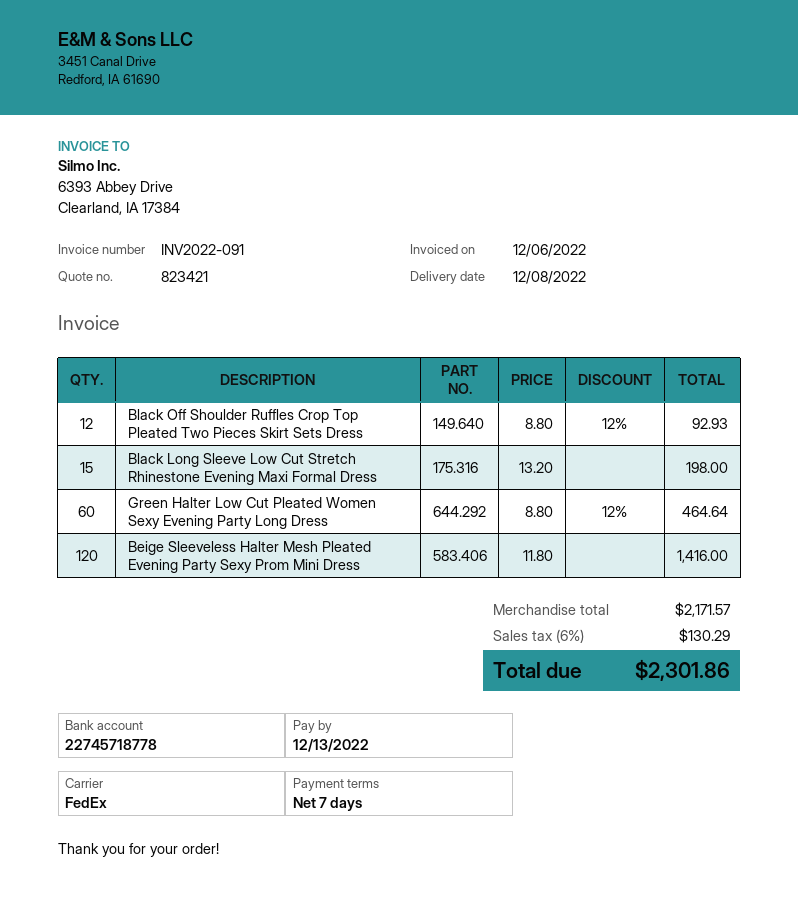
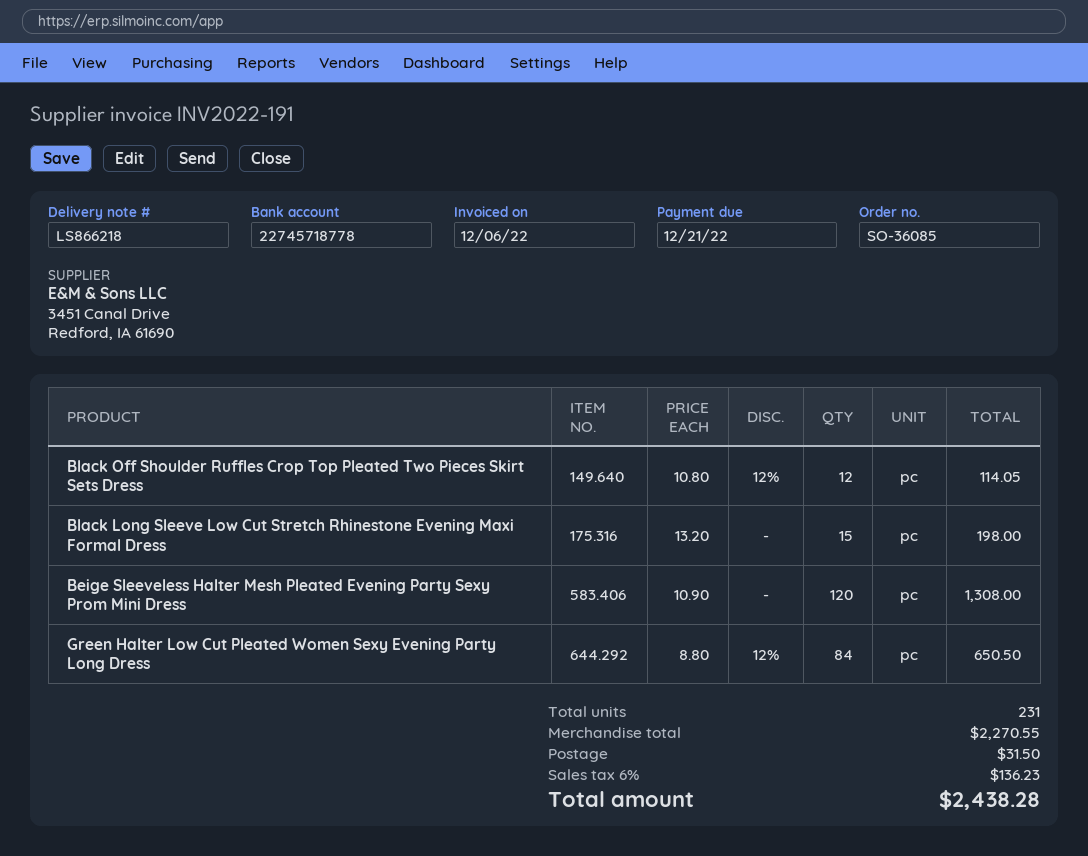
invoice number: INV2022-091 -> INV2022-191
due date: 2022-12-13 -> 2022-12-21
Black Off Shoulder Ruffles Crop Top Pleated Two Pieces Skirt Sets Dress: 12 x 8.80 - 12% = 92.93 -> 12 x 10.80 - 12% = 114.05
Green Halter Low Cut Pleated Women Sexy Evening Party Long Dress: 60 x 8.80 - 12% = 464.64 -> 84 x 8.80 - 12% = 650.50
Beige Sleeveless Halter Mesh Pleated Evening Party Sexy Prom Mini Dress: 120 x 11.80 = 1416.00 -> 120 x 10.90 = 1308.00
subtotal: 2171.57 -> 2270.55
shipping: none -> 31.50
tax: 6% = 130.29 -> 6% = 136.23
total: 2301.86 -> 2438.28

